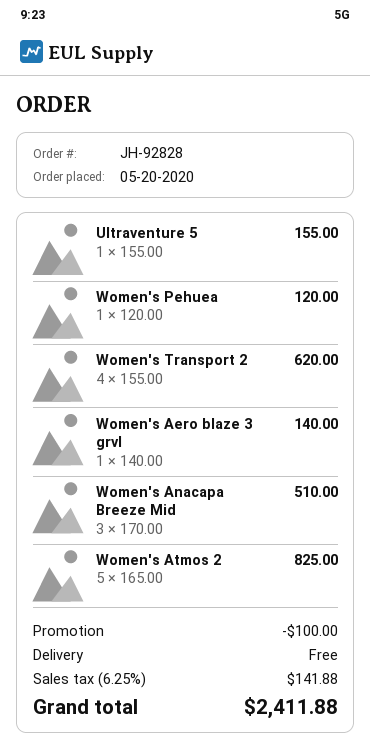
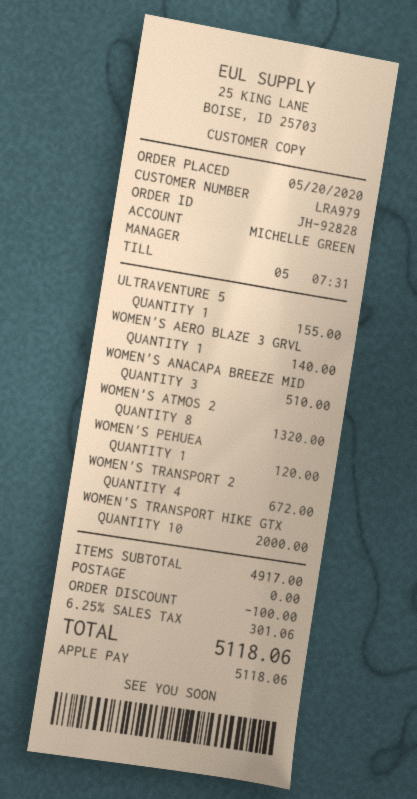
Women's Transport 2: 4 for 620.00 -> 4 for 672.00
Women's Atmos 2: 5 for 825.00 -> 8 for 1320.00
WOMEN'S TRANSPORT HIKE GTX: none -> 10 for 2000.00
tax: 6.25% = 141.88 -> 6.25% = 301.06
total: 2411.88 -> 5118.06

